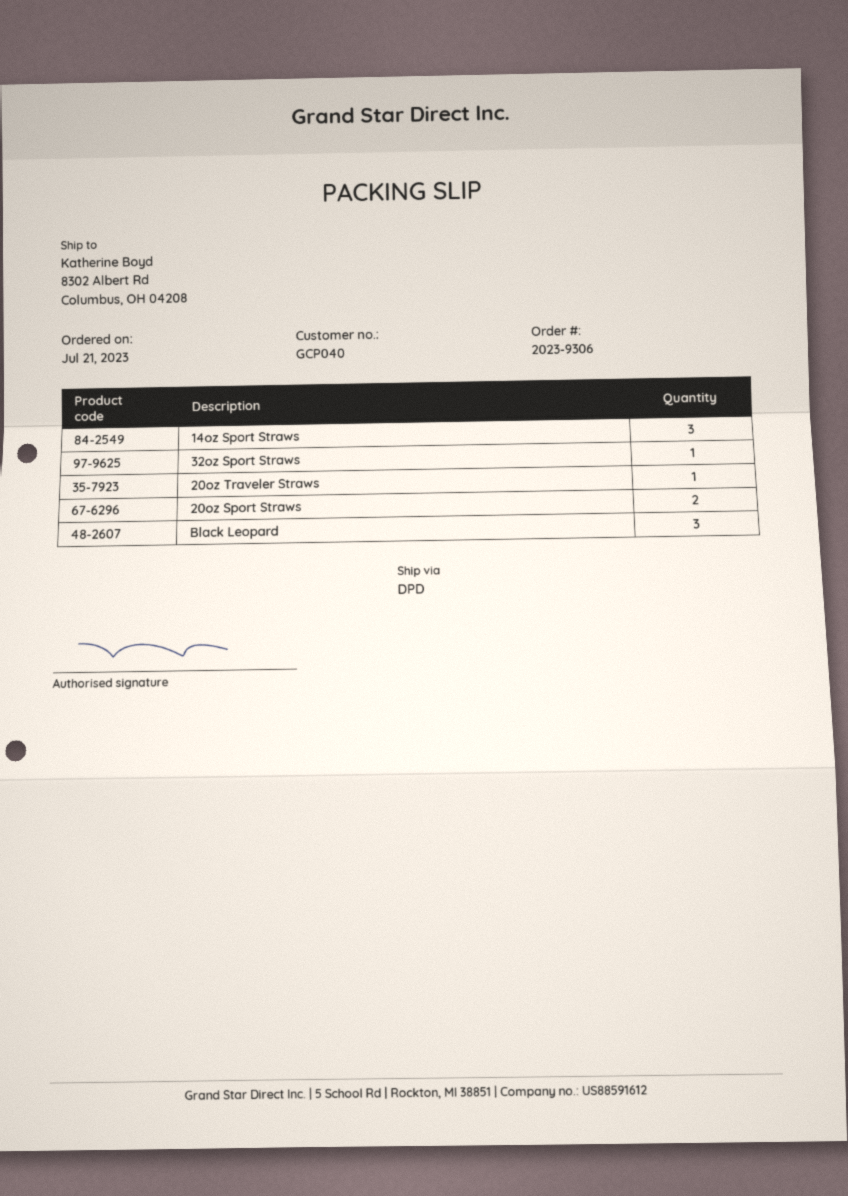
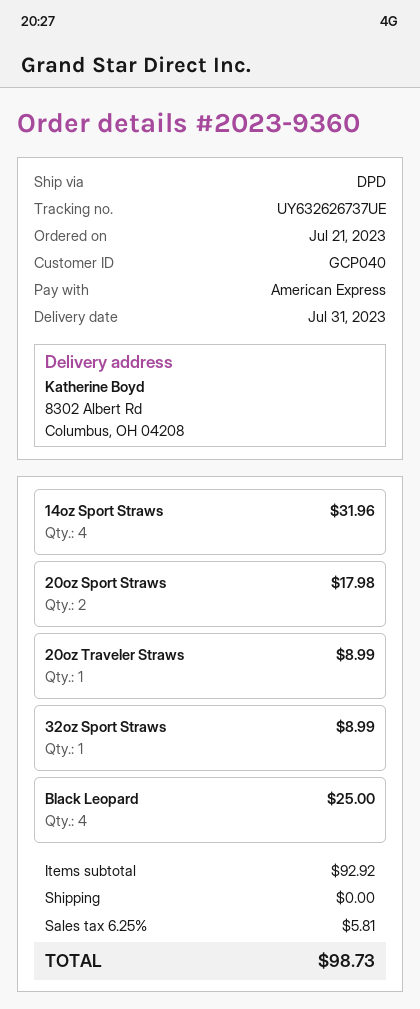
order number: 2023-9306 -> 2023-9360
14oz Sport Straws: 3 -> 4
Black Leopard: 3 -> 4

